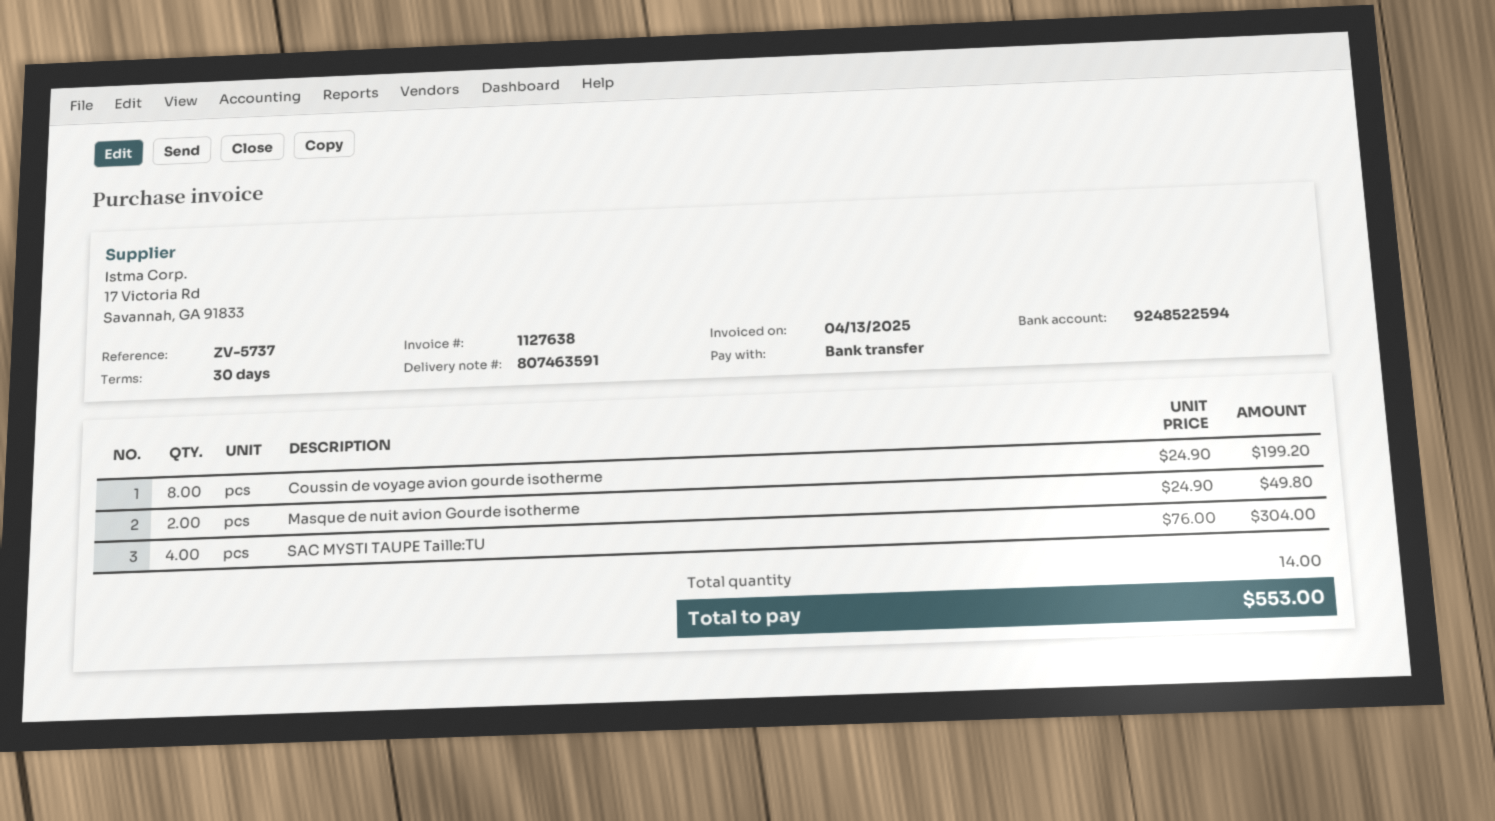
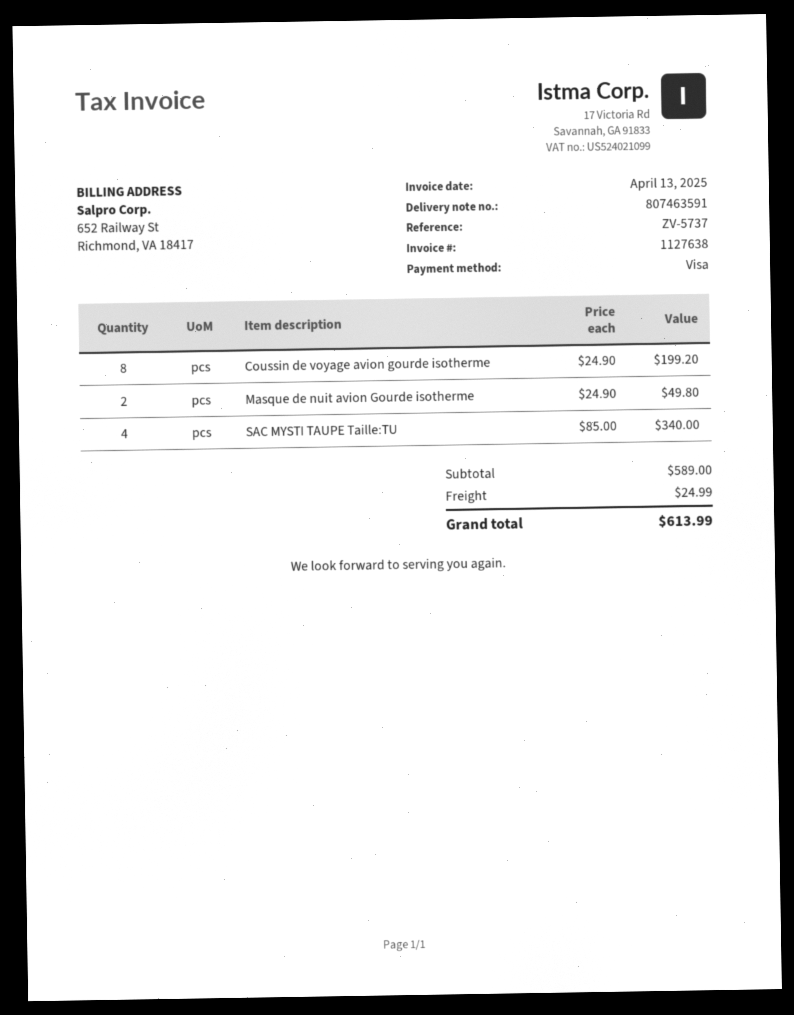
payment method: bank transfer -> Visa
SAC MYSTI TAUPE Taille:TU: 4 x 76.00 = 304.00 -> 4 x 85.00 = 340.00
shipping: none -> 24.99
total: 553.00 -> 613.99

